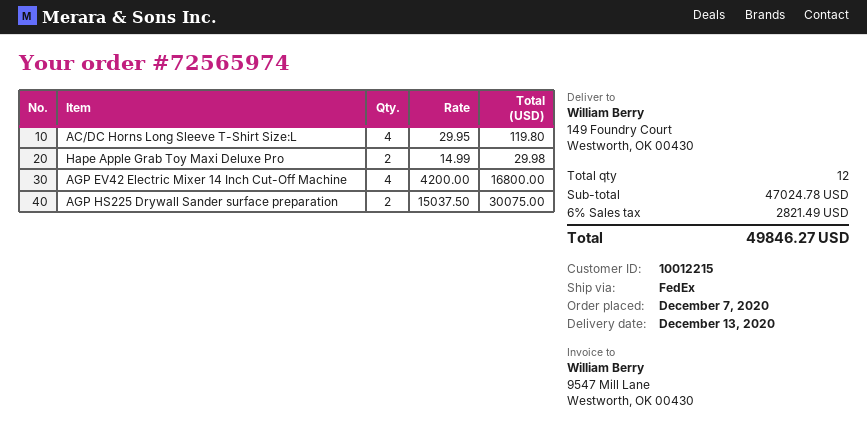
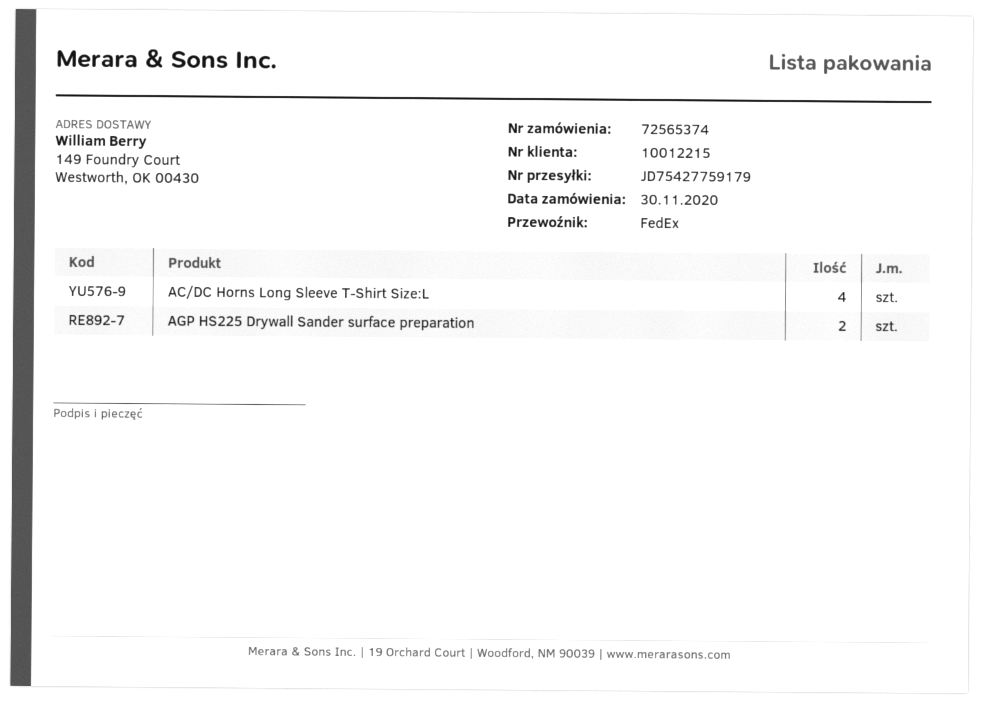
order number: 72565974 -> 72565374
order date: 2020-12-07 -> 2020-11-30
Hape Apple Grab Toy Maxi Deluxe Pro: 2 -> none
AGP EV42 Electric Mixer 14 Inch Cut-Off Machine: 4 -> none

